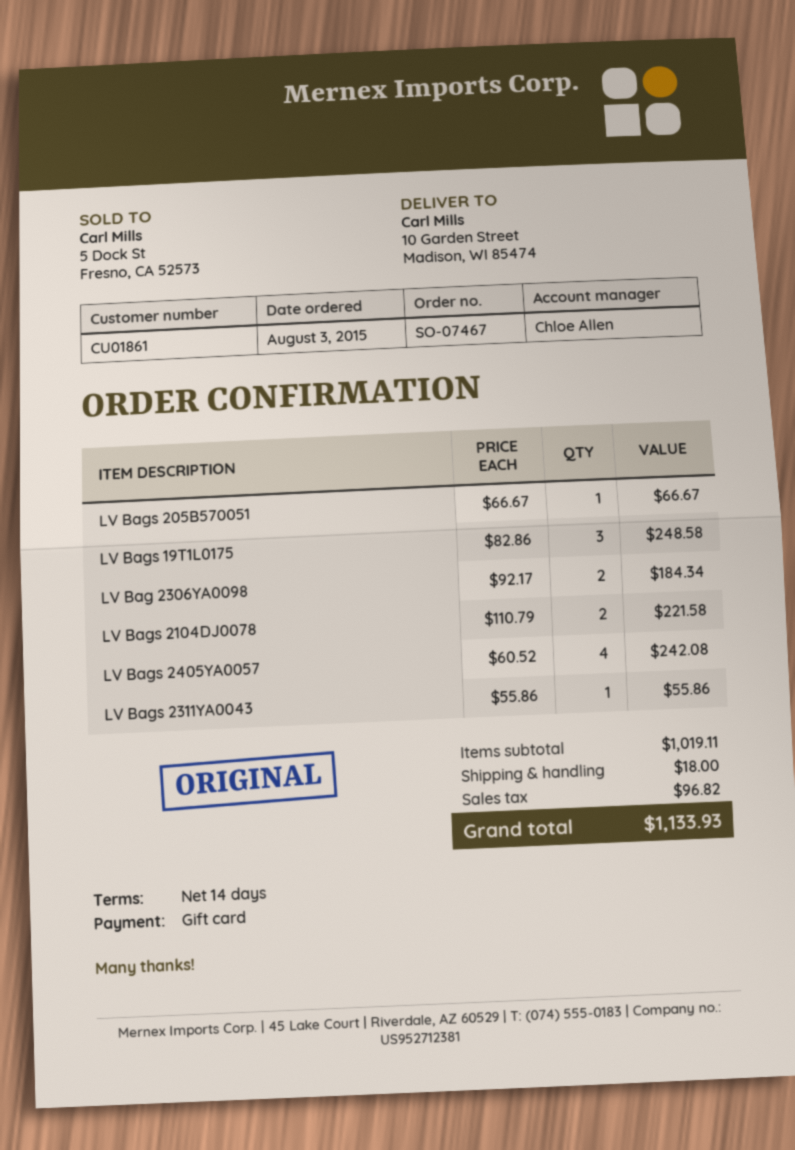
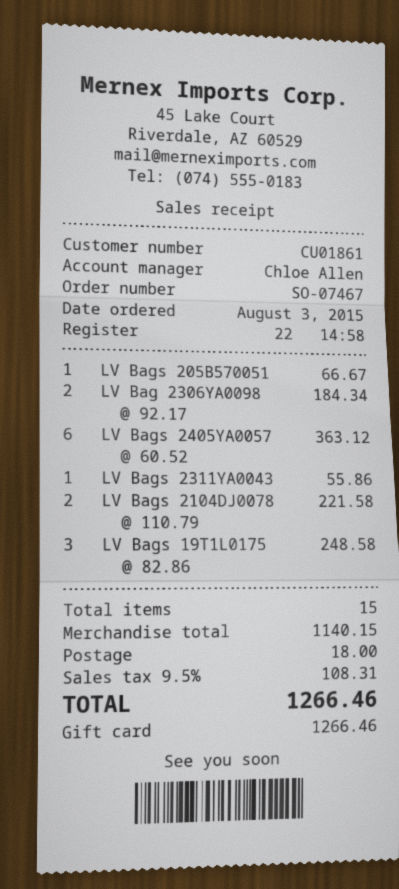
LV Bags 2405YA0057: 4 x 60.52 = 242.08 -> 6 x 60.52 = 363.12
subtotal: 1019.11 -> 1140.15
tax: 96.82 -> 108.31
total: 1133.93 -> 1266.46

